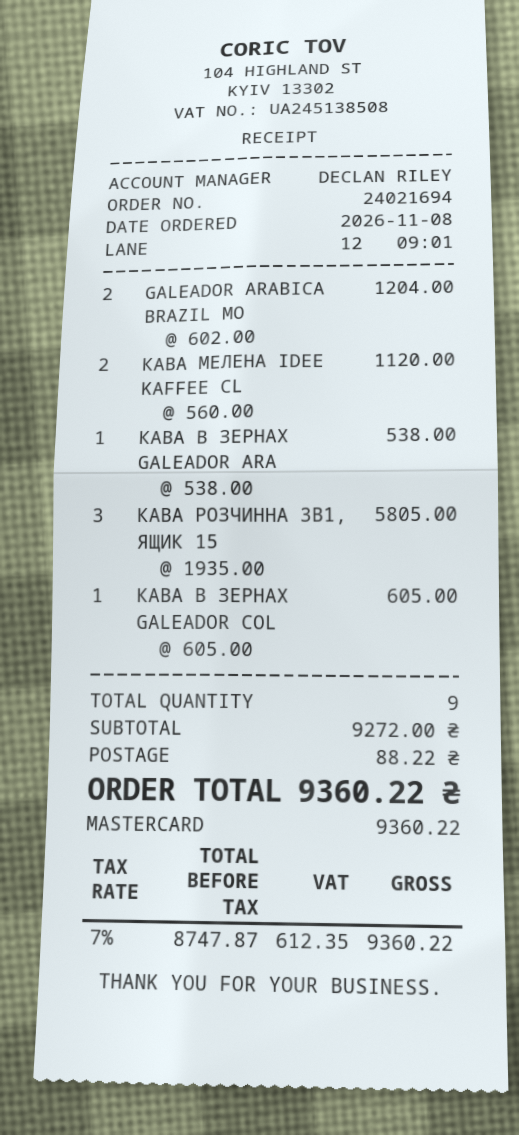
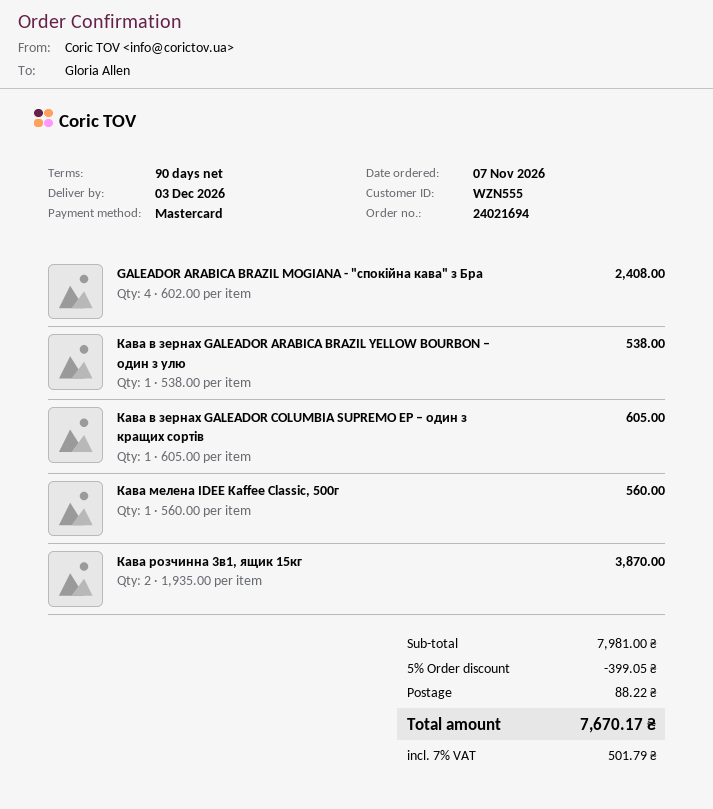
order date: 2026-11-08 -> 2026-11-07
GALEADOR ARABICA BRAZIL MO: 2 x 602.00 = 1204.00 -> 4 x 602.00 = 2408.00
КАВА МЕЛЕНА IDEE KAFFEE CL: 2 x 560.00 = 1120.00 -> 1 x 560.00 = 560.00
КАВА РОЗЧИННА 3В1, ЯЩИК 15: 3 x 1935.00 = 5805.00 -> 2 x 1935.00 = 3870.00
subtotal: 9272.00 -> 7981.00
discount: none -> 5% = 399.05
tax: 7% = 612.35 -> 7% = 501.79
total: 9360.22 -> 7670.17

